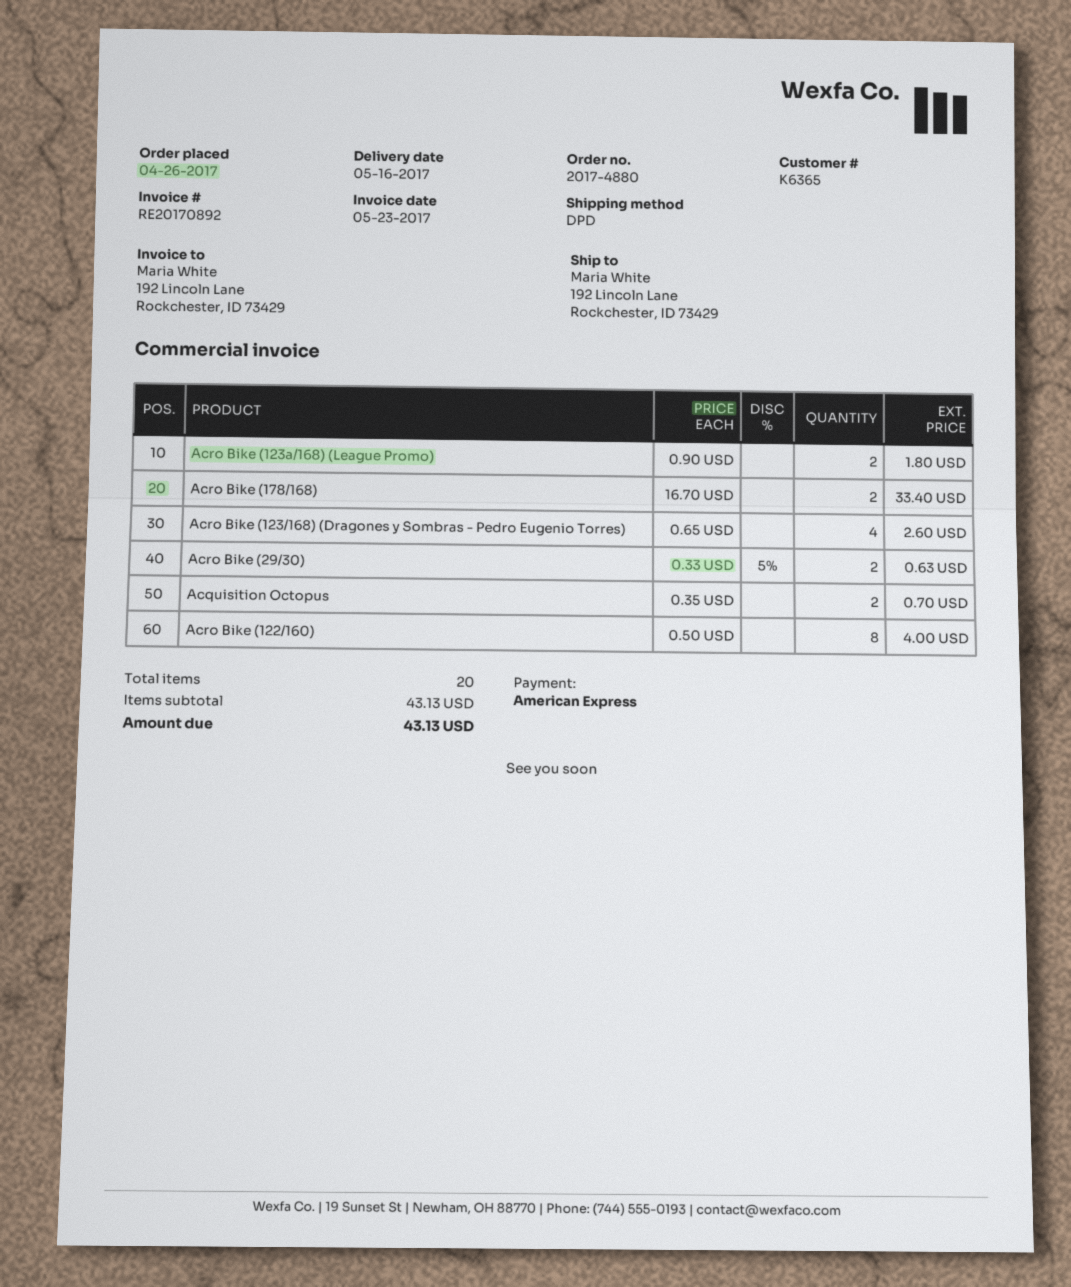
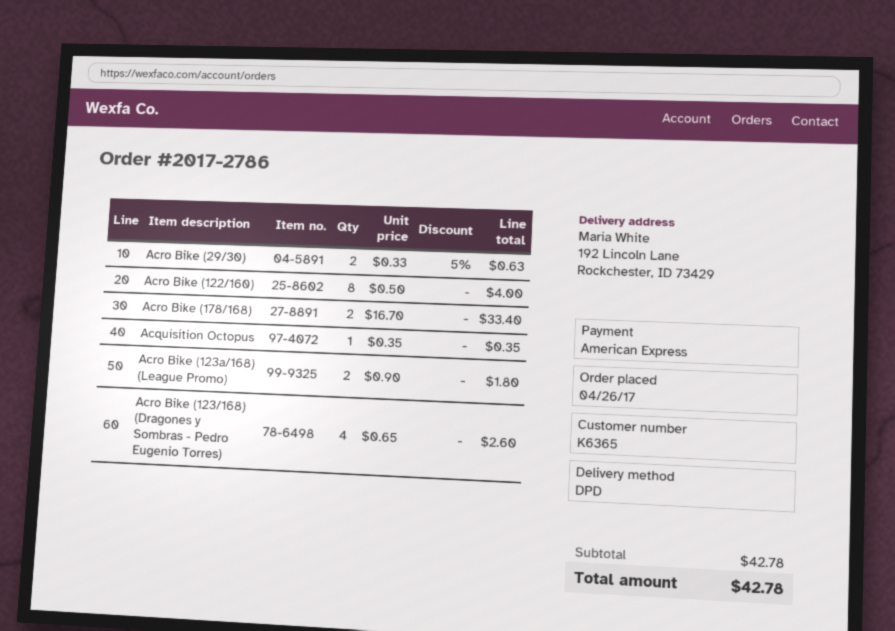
order number: 2017-4880 -> 2017-2786
Acquisition Octopus: 2 x 0.35 = 0.70 -> 1 x 0.35 = 0.35
subtotal: 43.13 -> 42.78
total: 43.13 -> 42.78

